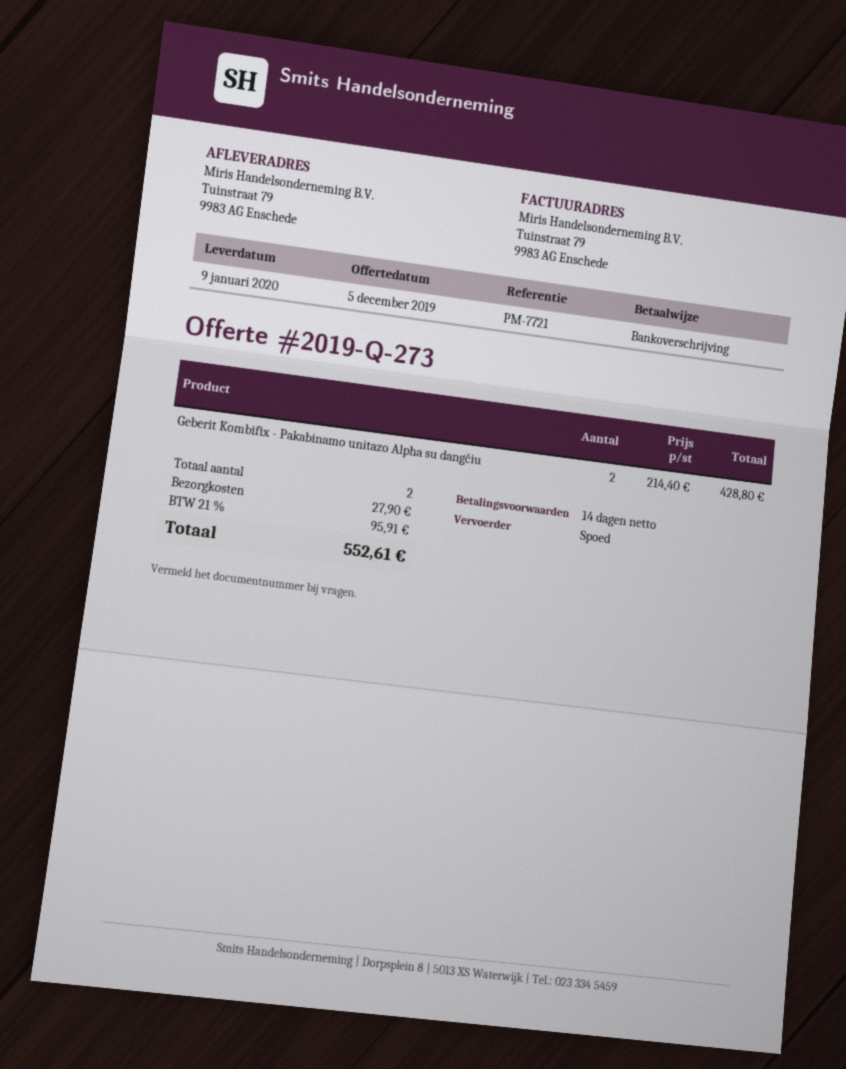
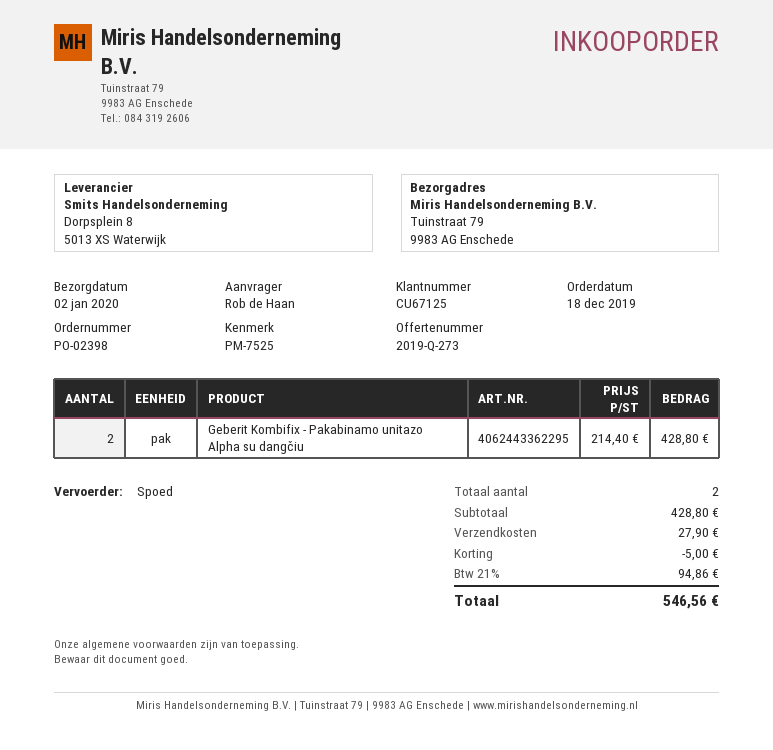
delivery date: 2020-01-09 -> 2020-01-02
reference: PM-7721 -> PM-7525
discount: none -> 5.00
tax: 21% = 95.91 -> 21% = 94.86
total: 552.61 -> 546.56

